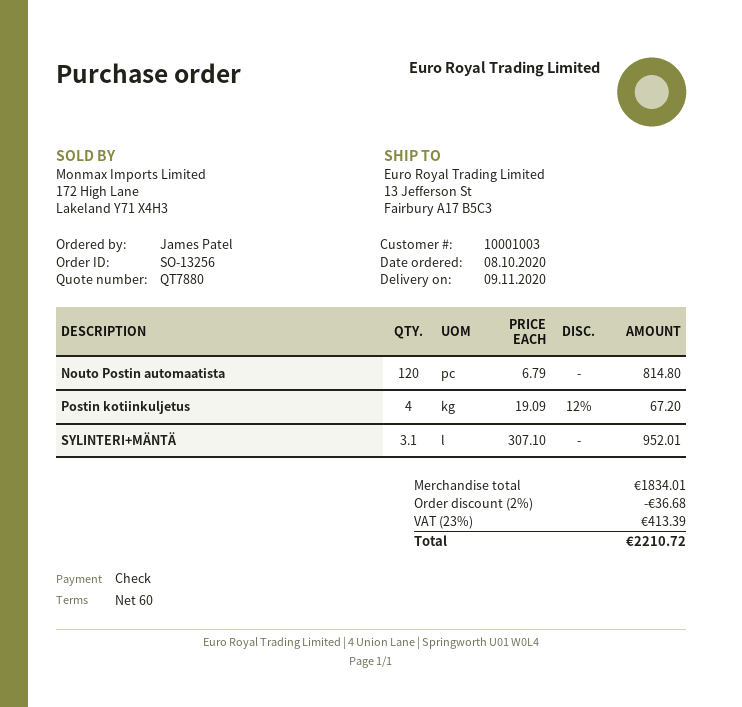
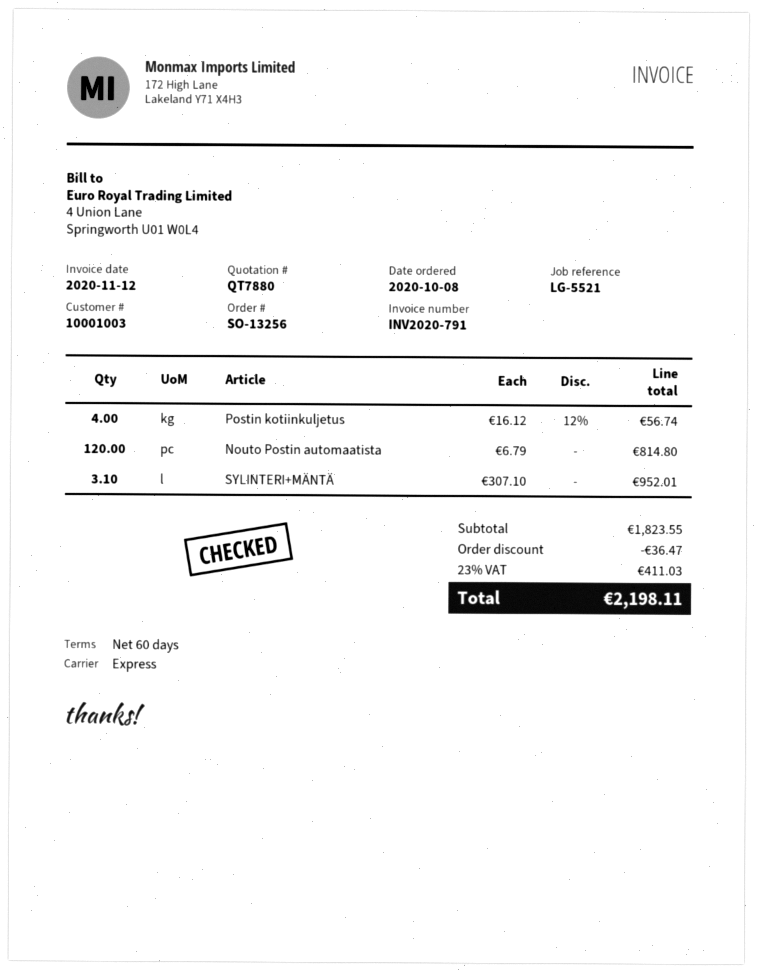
Postin kotiinkuljetus: 4 x 19.09 - 12% = 67.20 -> 4 x 16.12 - 12% = 56.74
subtotal: 1834.01 -> 1823.55
discount: 36.68 -> 36.47
tax: 23% = 413.39 -> 23% = 411.03
total: 2210.72 -> 2198.11

